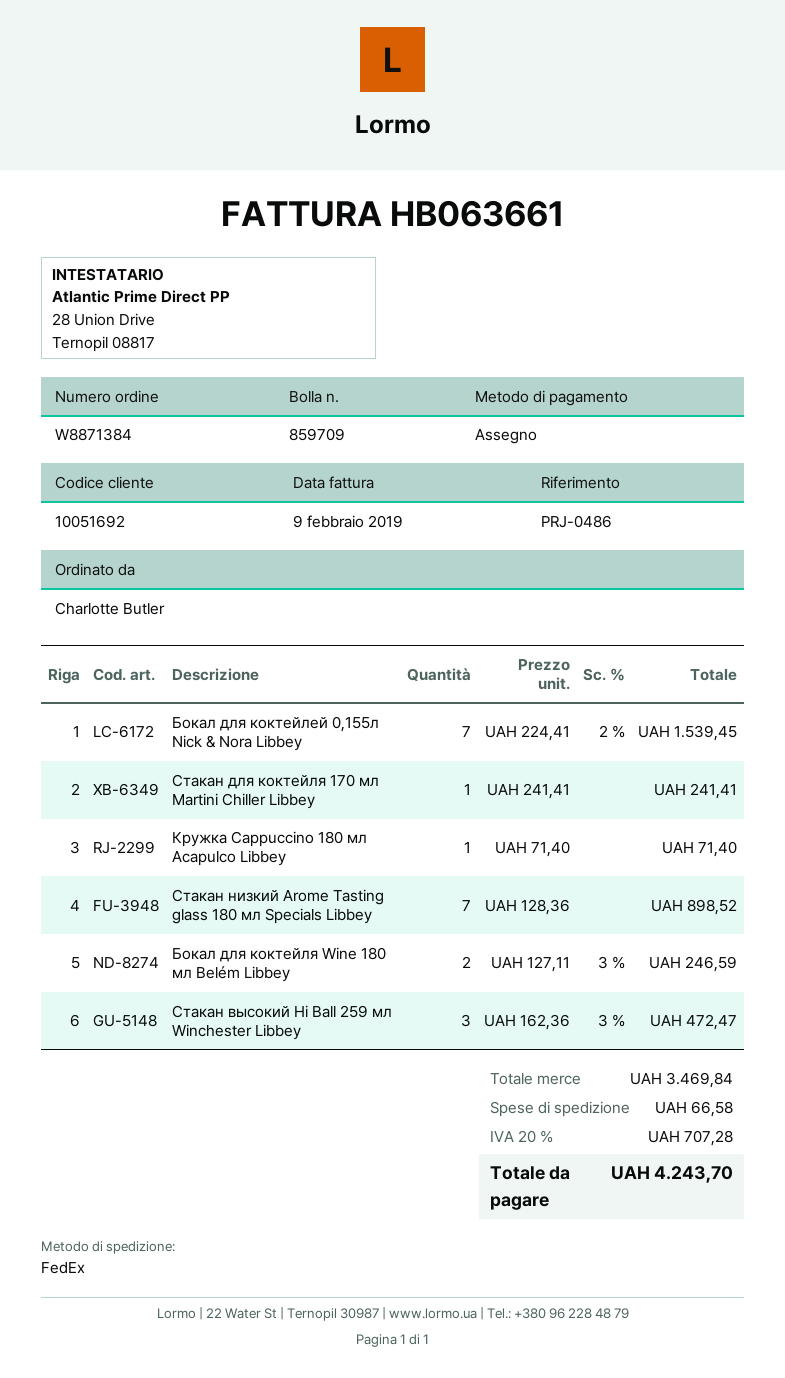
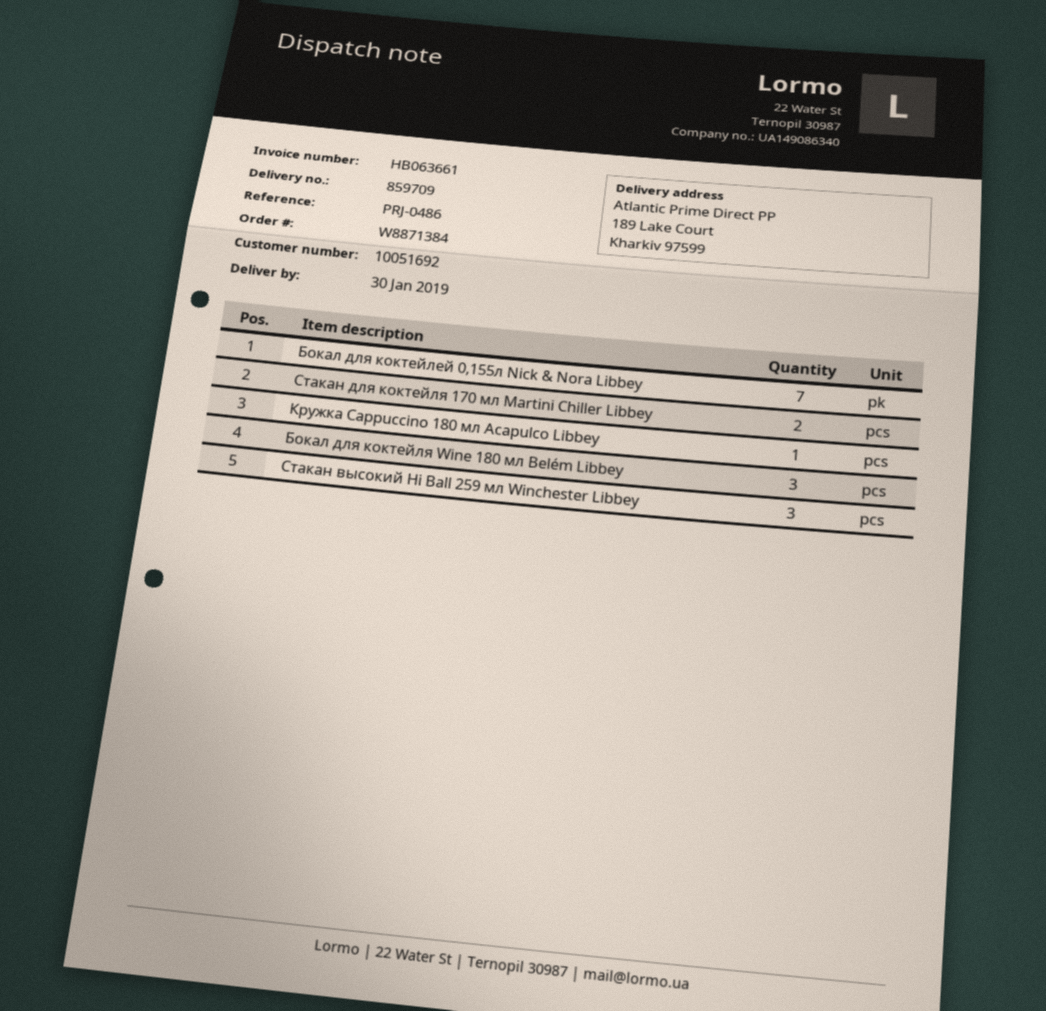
Стакан для коктейля 170 мл Martini Chiller Libbey: 1 -> 2
Стакан низкий Arome Tasting glass 180 мл Specials Libbey: 7 -> none
Бокал для коктейля Wine 180 мл Belém Libbey: 2 -> 3

